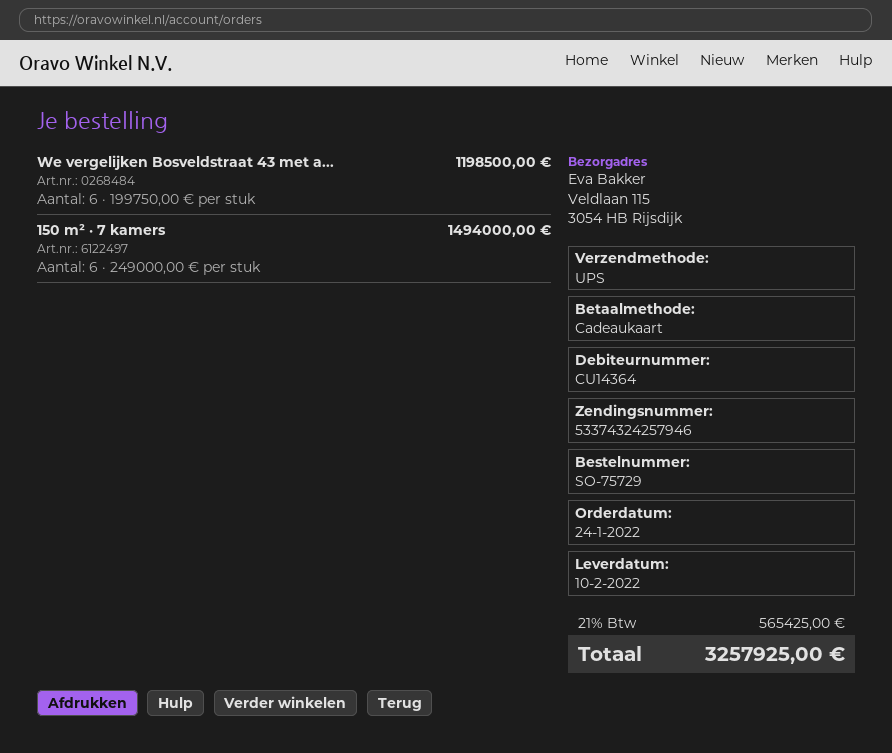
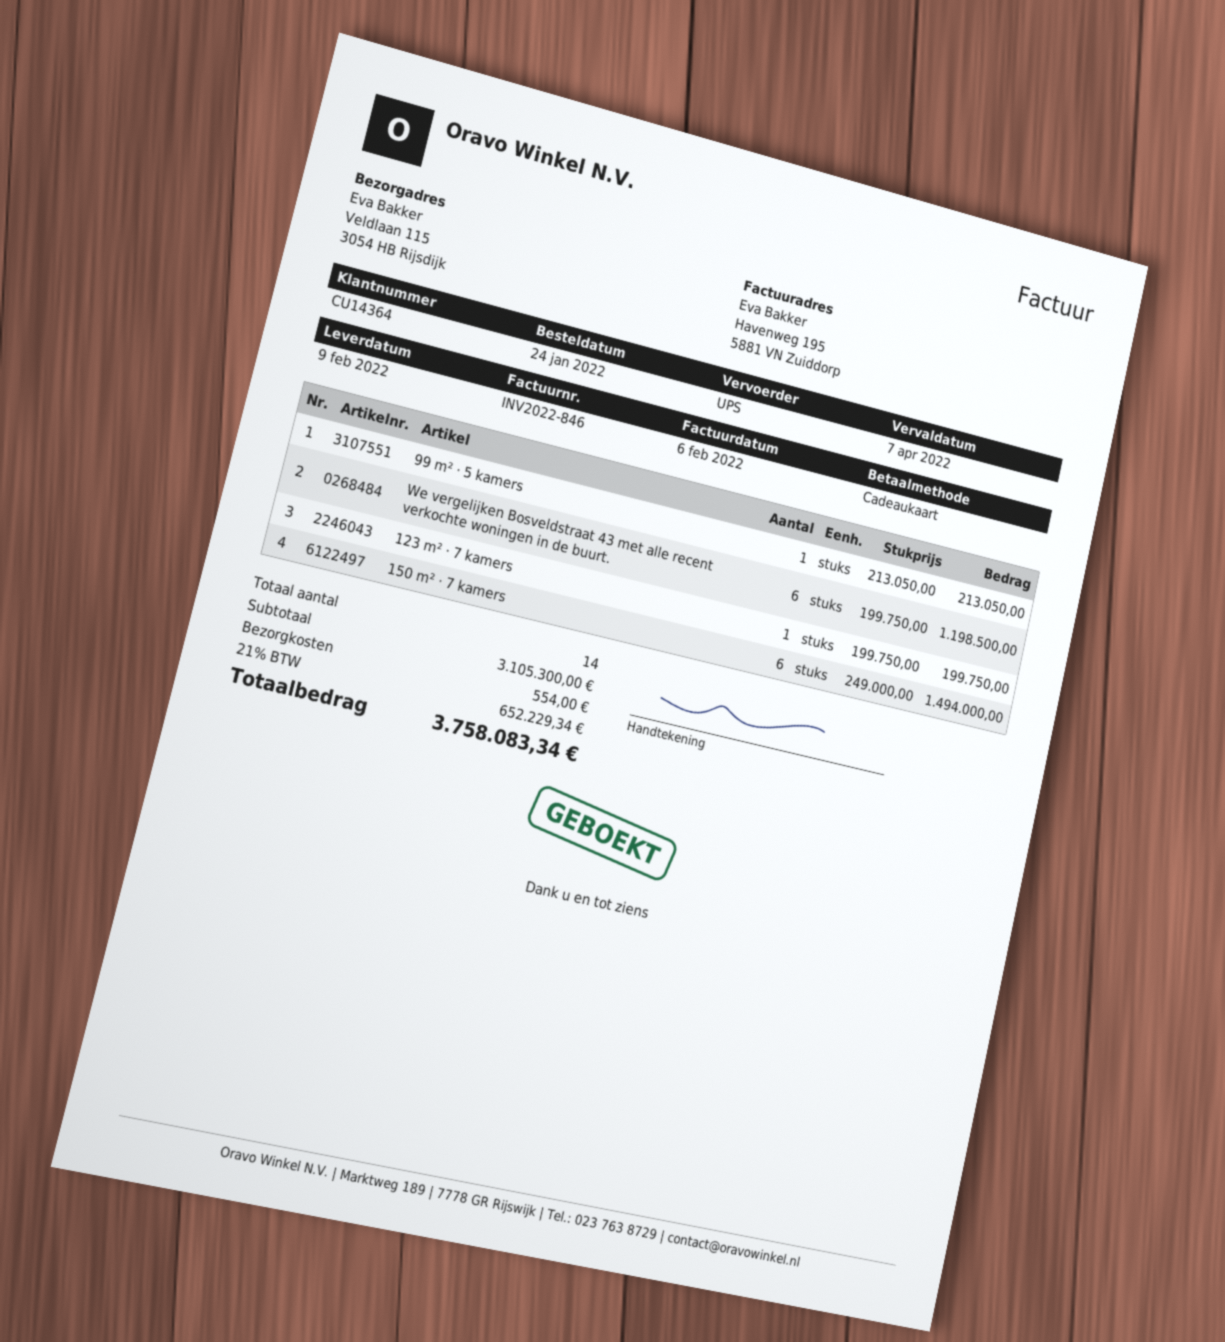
delivery date: 2022-02-10 -> 2022-02-09
99 m² · 5 kamers: none -> 1 x 213050.00 = 213050.00
123 m² · 7 kamers: none -> 1 x 199750.00 = 199750.00
shipping: none -> 554.00
tax: 21% = 565425.00 -> 21% = 652229.34
total: 3257925.00 -> 3758083.34

